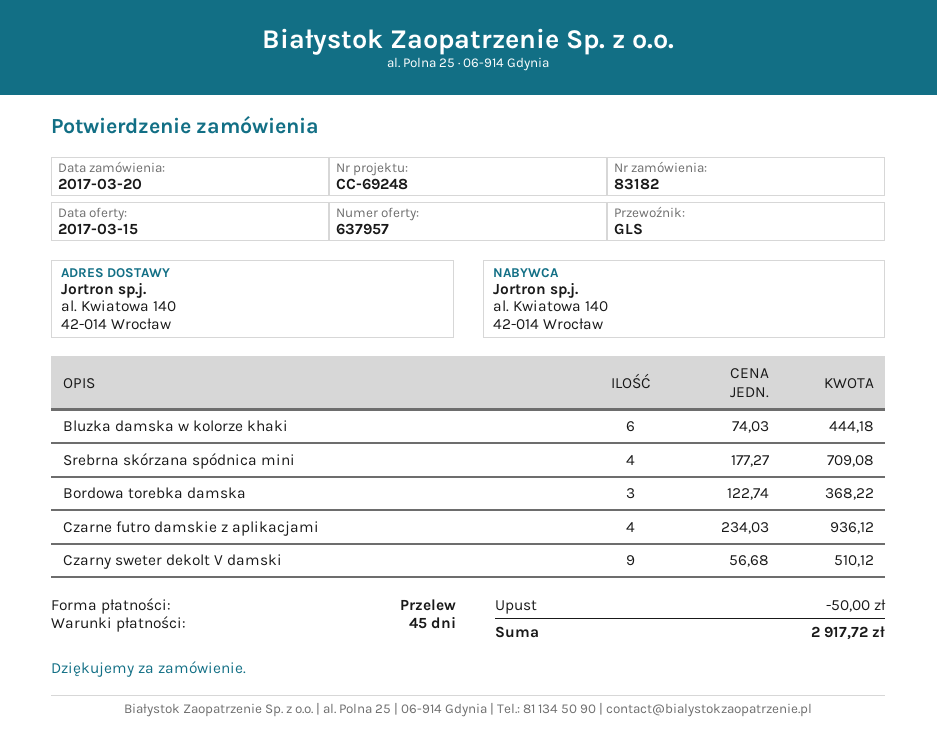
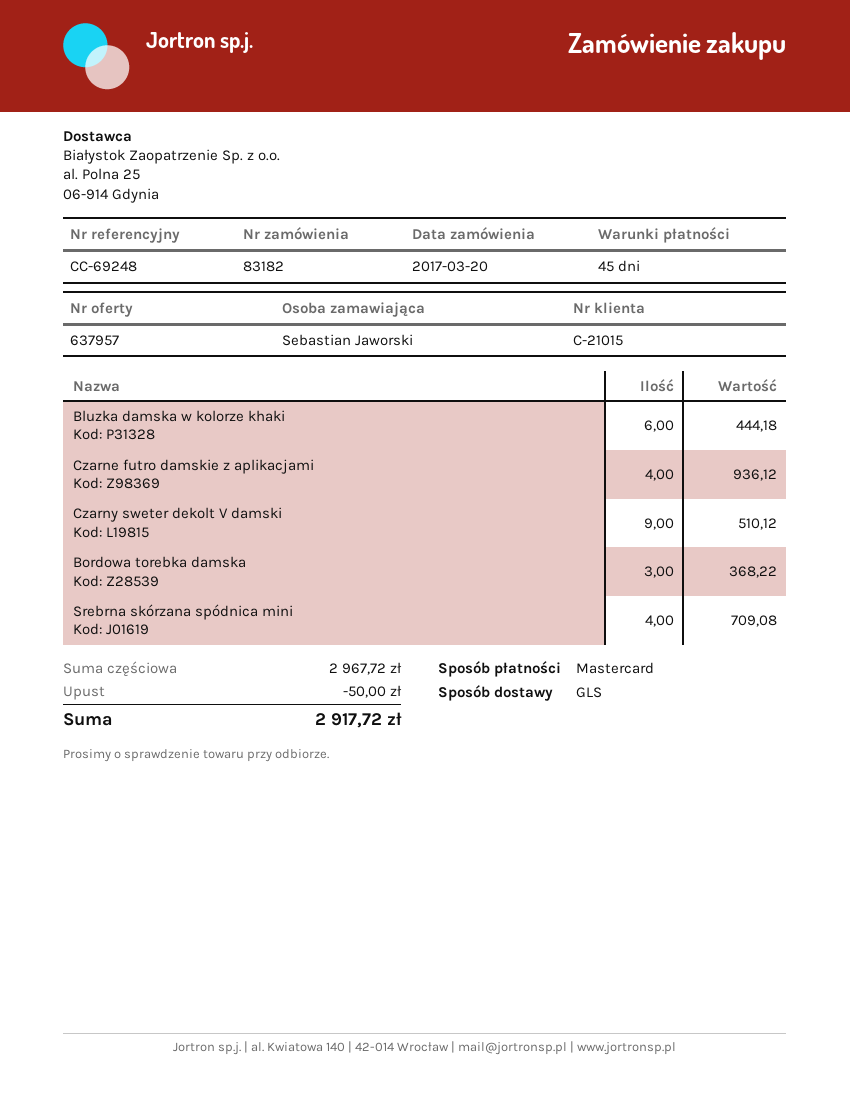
payment method: bank transfer -> Mastercard

